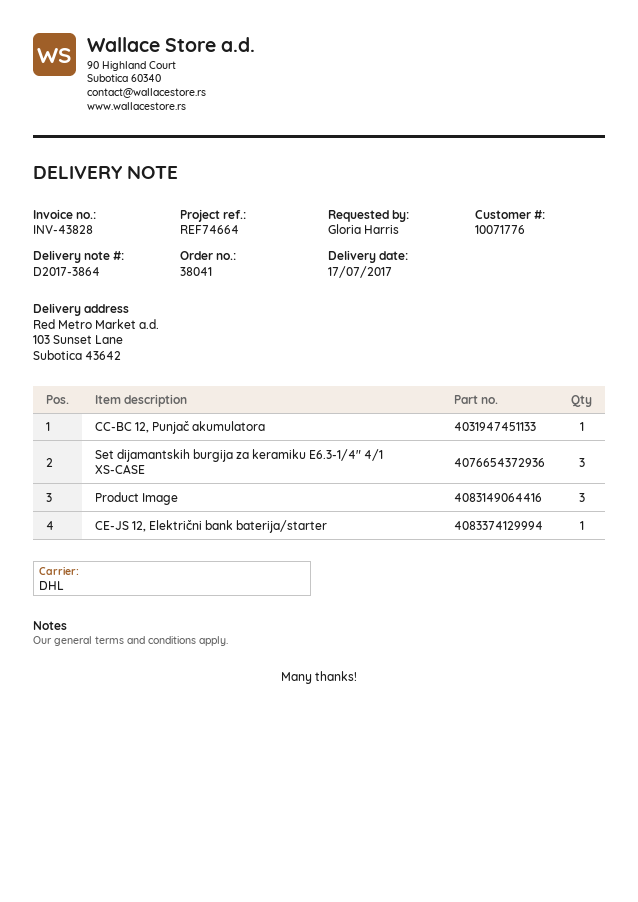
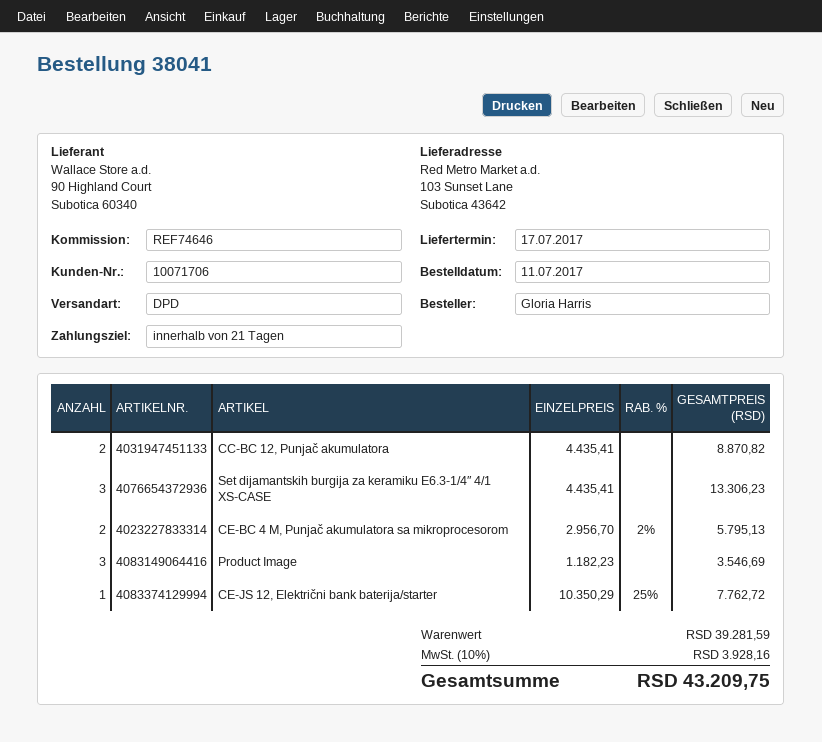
customer number: 10071776 -> 10071706
reference: REF74664 -> REF74646
shipping method: DHL -> DPD
CC-BC 12, Punjač akumulatora: 1 -> 2
CE-BC 4 M, Punjač akumulatora sa mikroprocesorom: none -> 2

